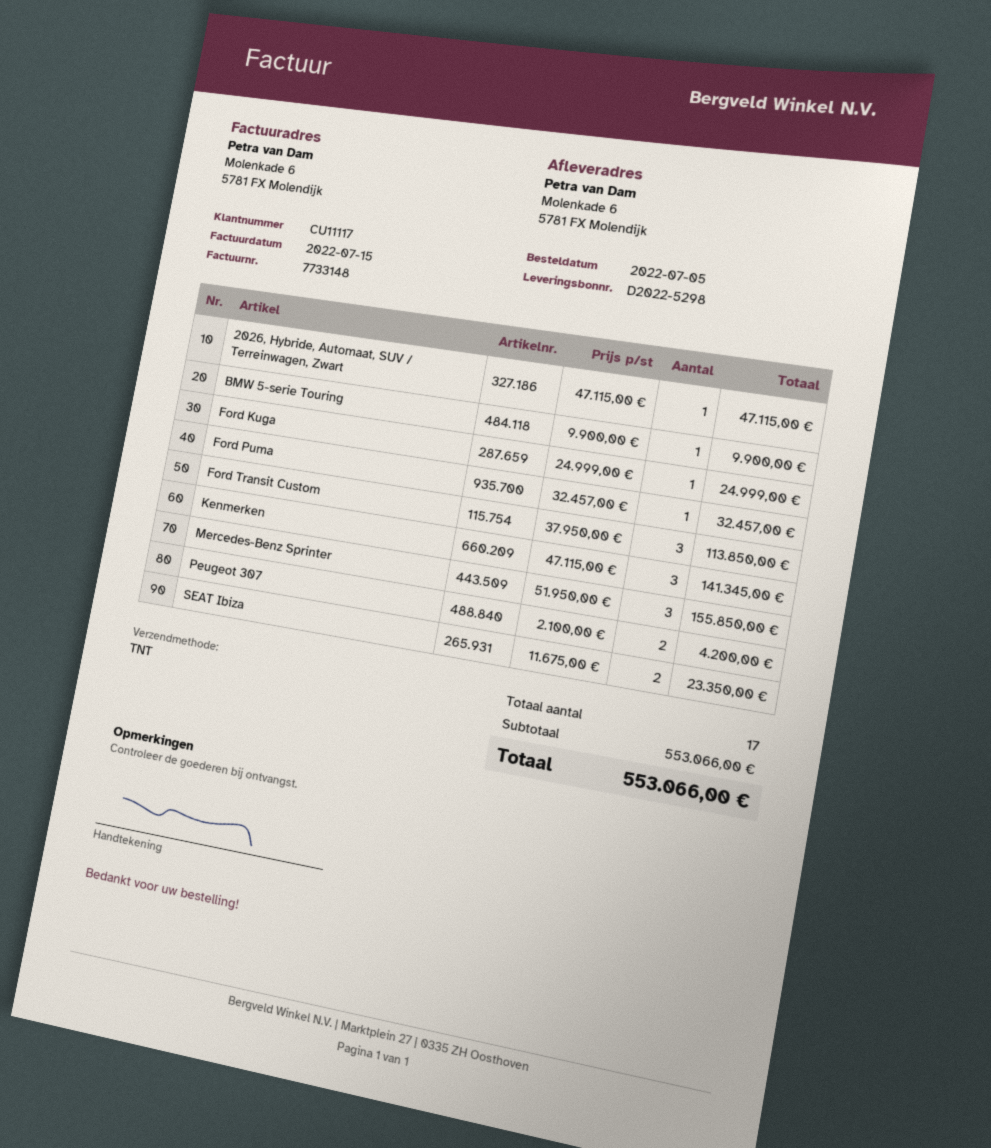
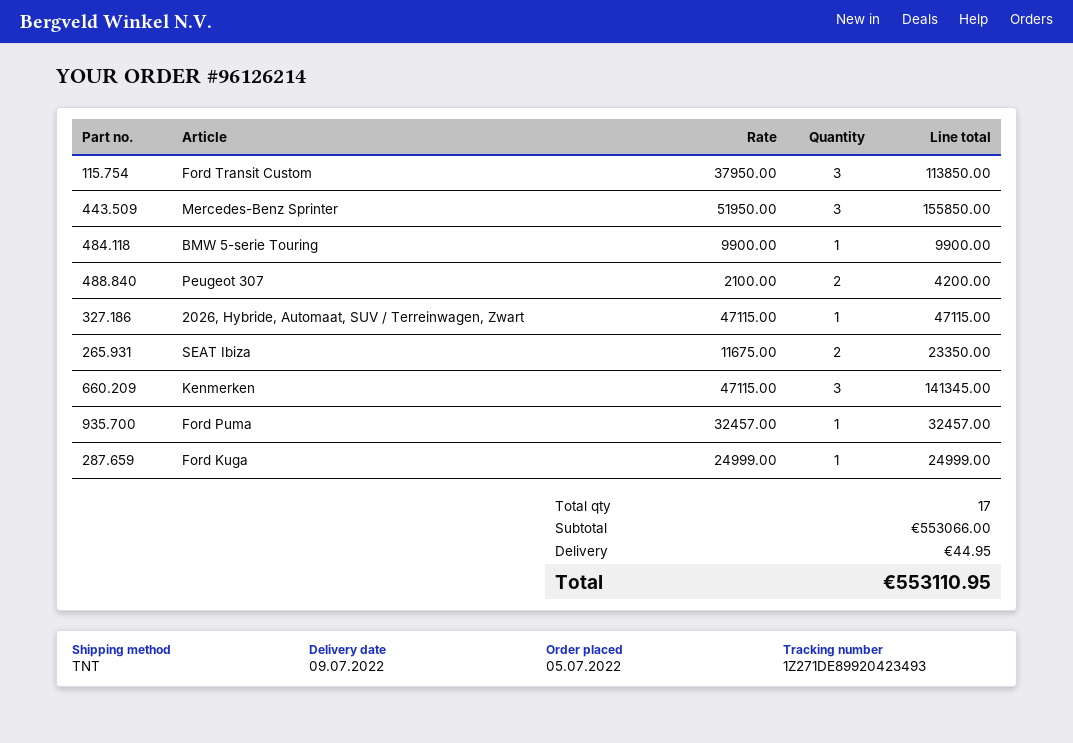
shipping: none -> 44.95
total: 553066.00 -> 553110.95

